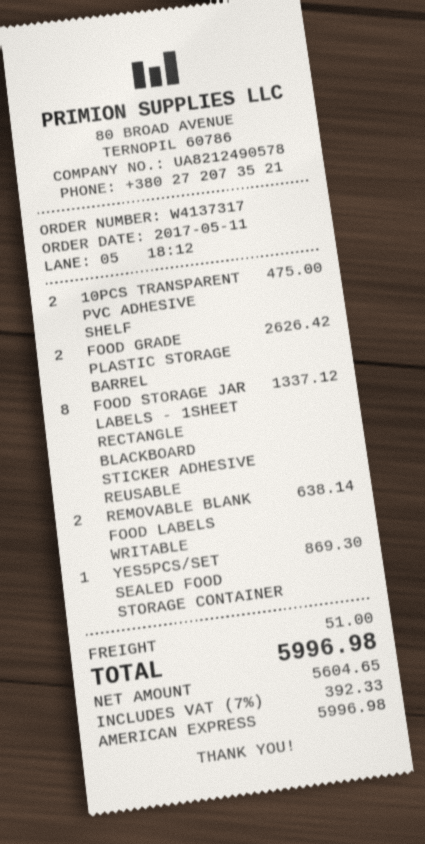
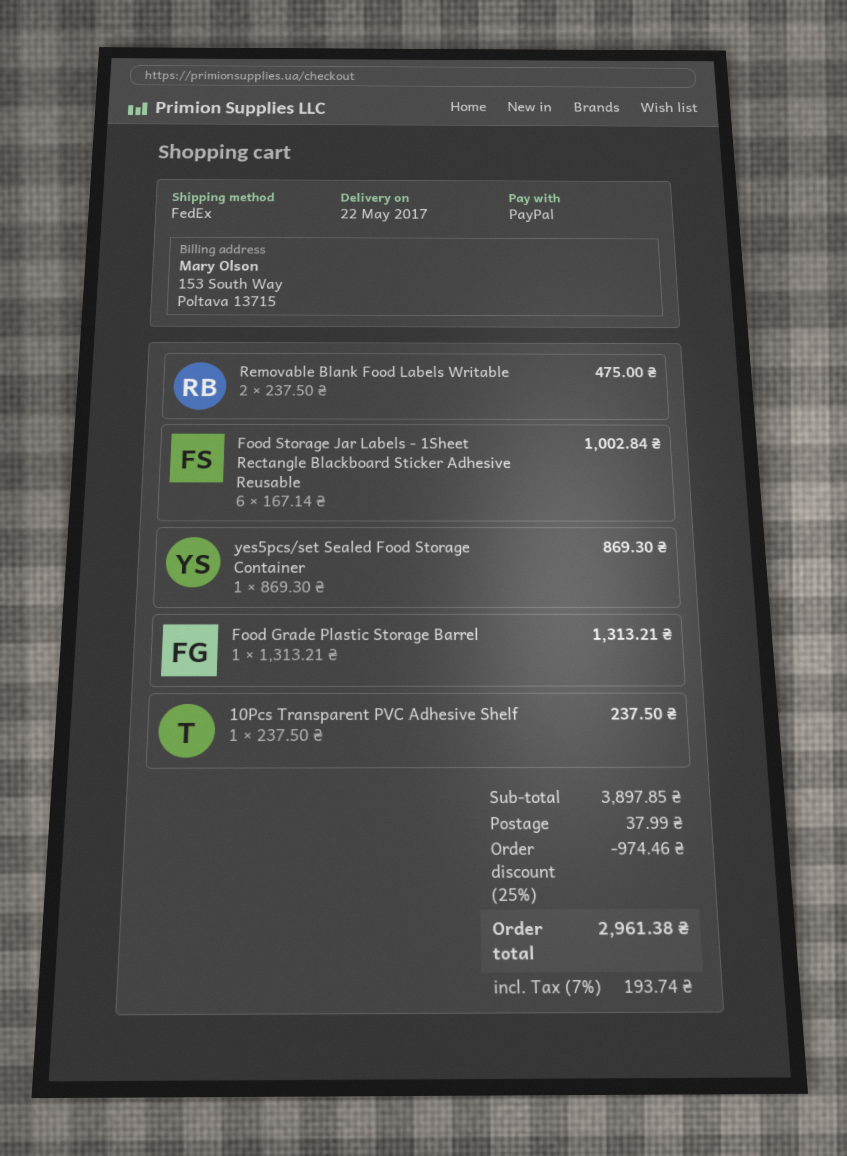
payment method: American Express -> PayPal
10PCS TRANSPARENT PVC ADHESIVE SHELF: 2 for 475.00 -> 1 for 237.50
FOOD GRADE PLASTIC STORAGE BARREL: 2 for 2626.42 -> 1 for 1313.21
FOOD STORAGE JAR LABELS - 1SHEET RECTANGLE BLACKBOARD STICKER ADHESIVE REUSABLE: 8 for 1337.12 -> 6 for 1002.84
REMOVABLE BLANK FOOD LABELS WRITABLE: 2 for 638.14 -> 2 for 475.00
discount: none -> 25% = 974.46
shipping: 51.00 -> 37.99
tax: 7% = 392.33 -> 7% = 193.74
total: 5996.98 -> 2961.38

